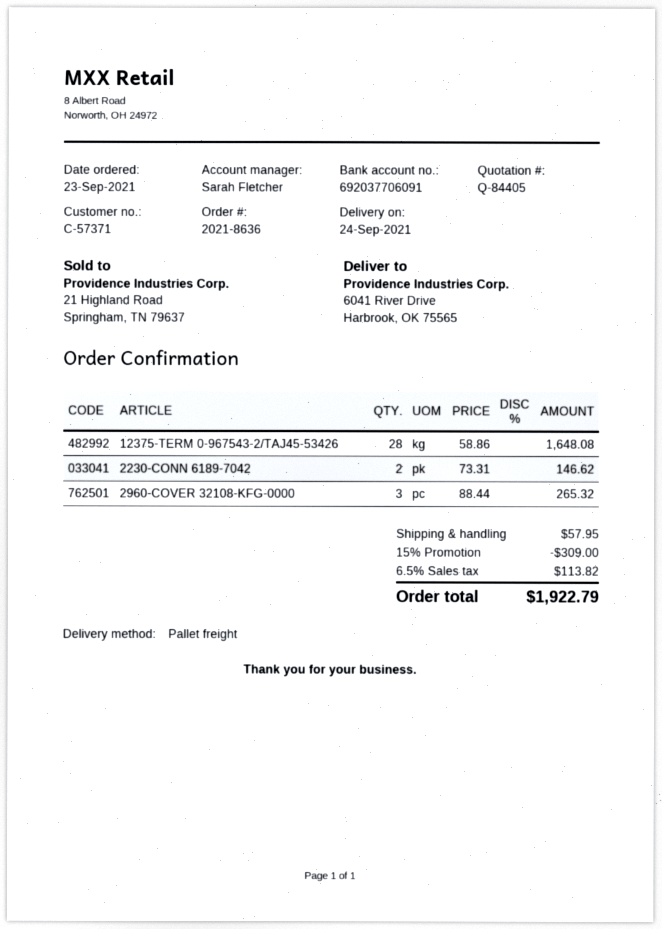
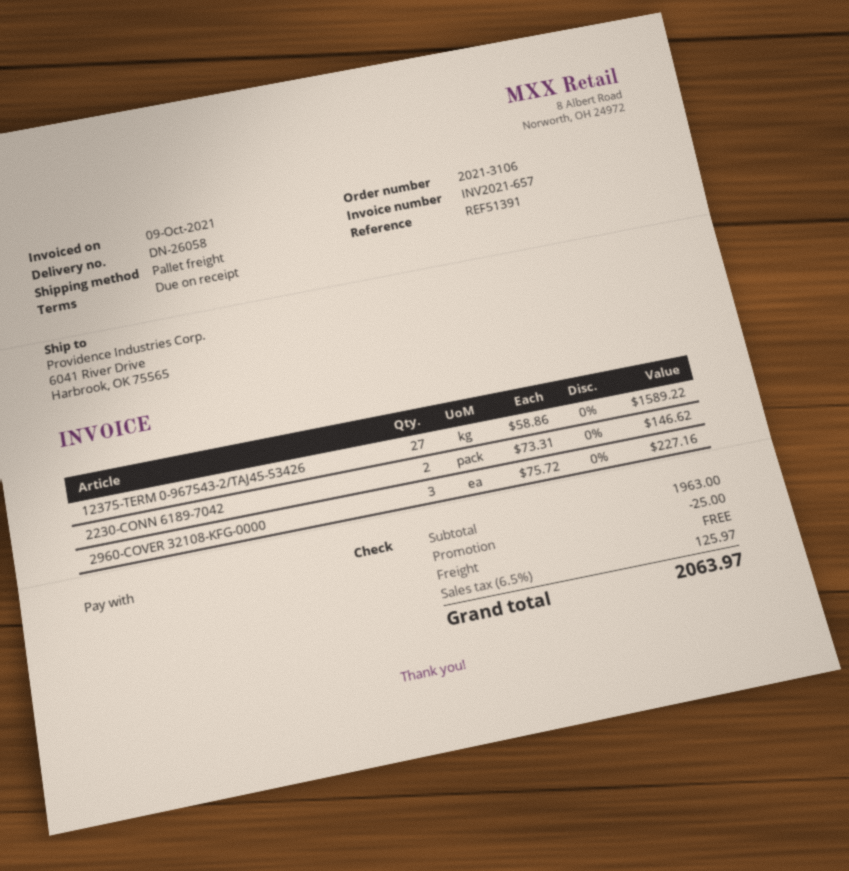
order number: 2021-8636 -> 2021-3106
12375-TERM 0-967543-2/TAJ45-53426: 28 x 58.86 = 1648.08 -> 27 x 58.86 = 1589.22
2960-COVER 32108-KFG-0000: 3 x 88.44 = 265.32 -> 3 x 75.72 = 227.16
discount: 309.00 -> 25.00
shipping: 57.95 -> 0.00
tax: 6.5% = 113.82 -> 6.5% = 125.97
total: 1922.79 -> 2063.97

